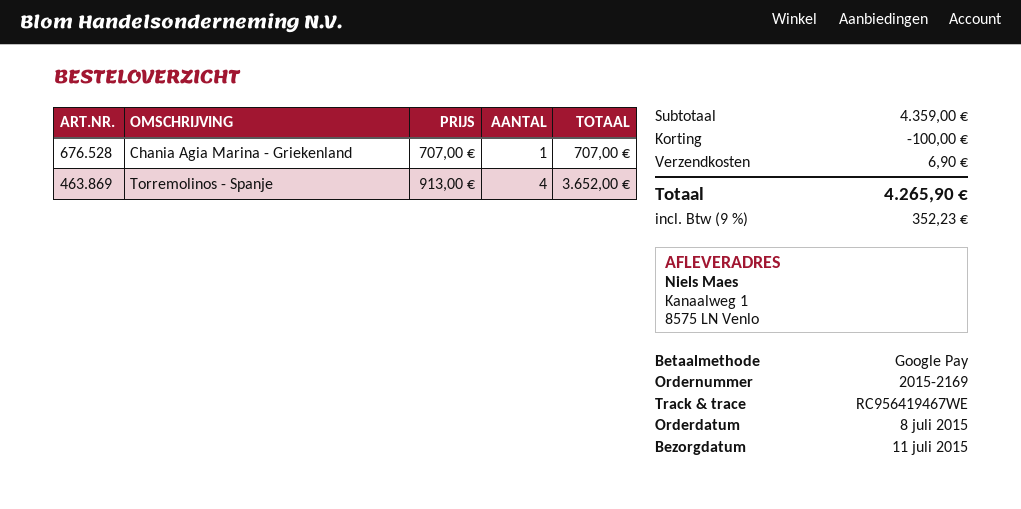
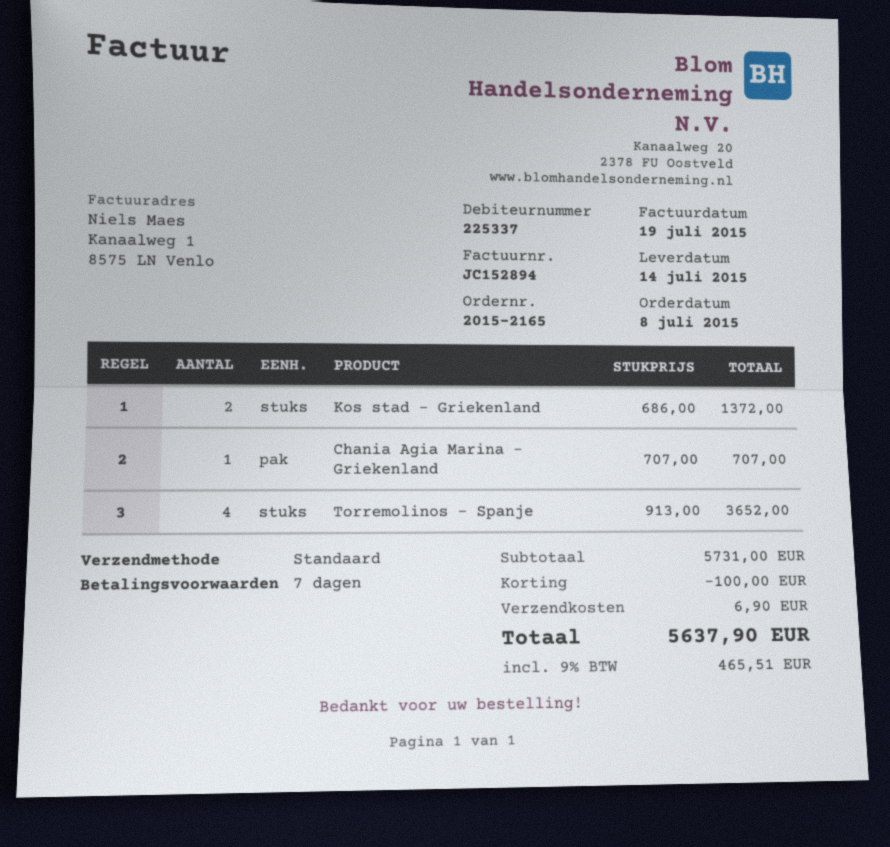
order number: 2015-2169 -> 2015-2165
delivery date: 2015-07-11 -> 2015-07-14
Kos stad - Griekenland: none -> 2 x 686.00 = 1372.00
subtotal: 4359.00 -> 5731.00
tax: 9% = 352.23 -> 9% = 465.51
total: 4265.90 -> 5637.90

